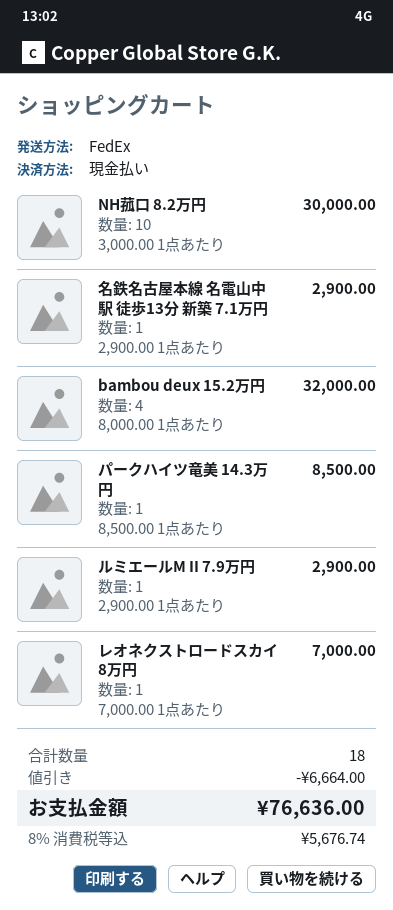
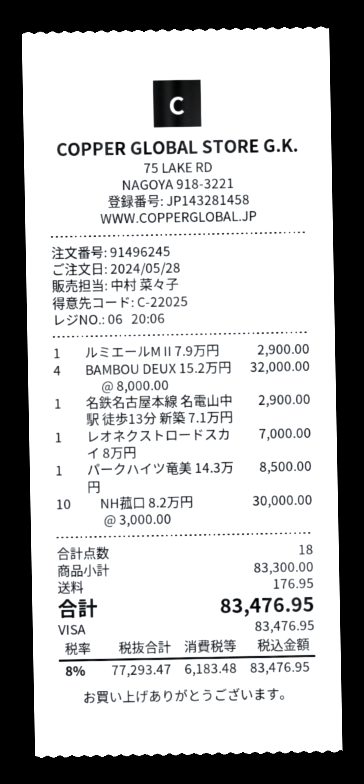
payment method: cash -> Visa
discount: 6664.00 -> none
shipping: none -> 176.95
tax: 8% = 5676.74 -> 8% = 6183.48
total: 76636.00 -> 83476.95

